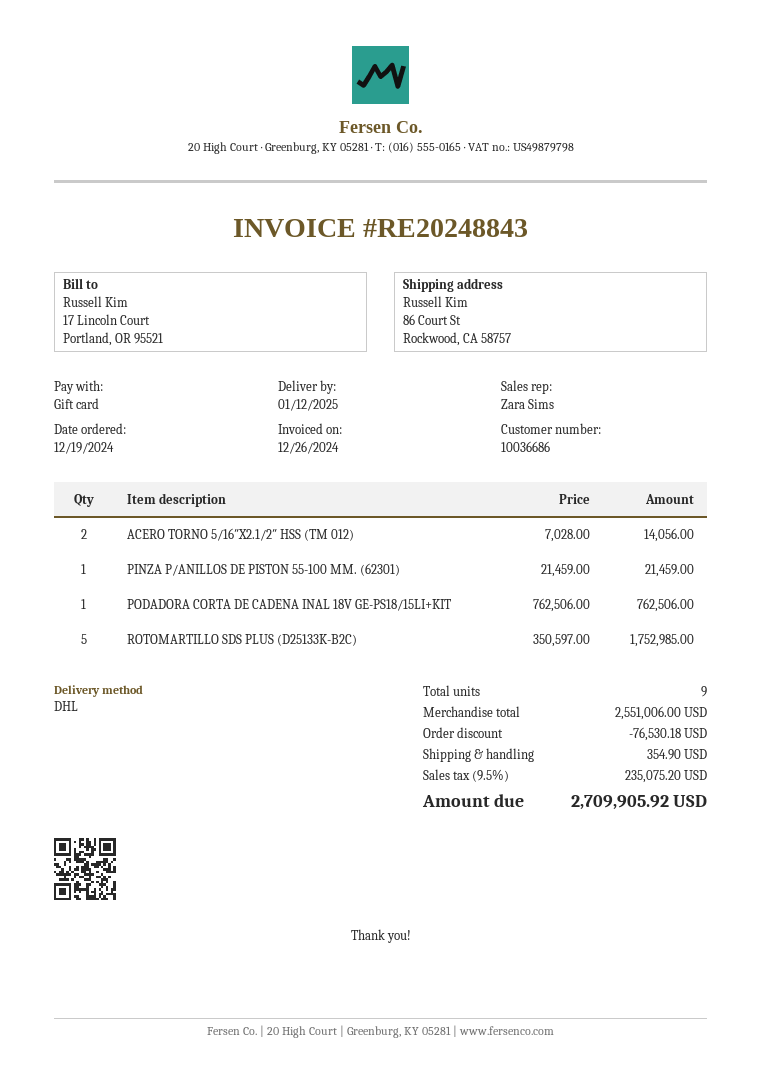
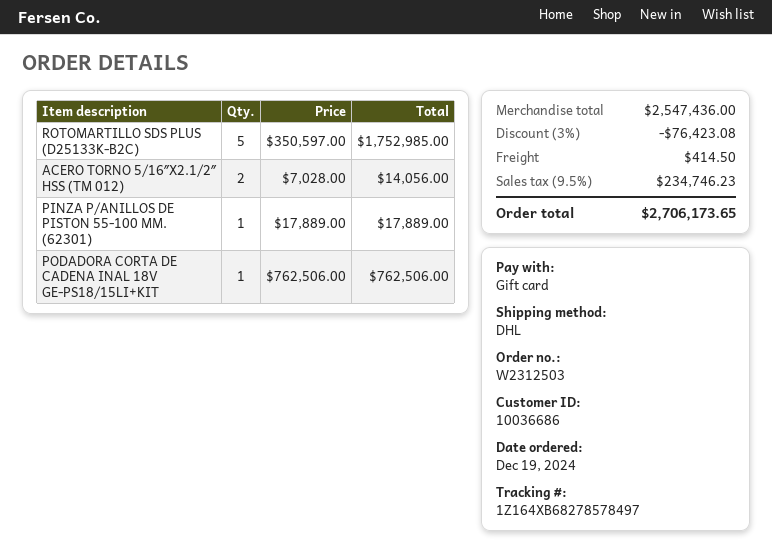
PINZA P/ANILLOS DE PISTON 55-100 MM. (62301): 1 x 21459.00 = 21459.00 -> 1 x 17889.00 = 17889.00
subtotal: 2551006.00 -> 2547436.00
discount: 76530.18 -> 76423.08
shipping: 354.90 -> 414.50
tax: 9.5% = 235075.20 -> 9.5% = 234746.23
total: 2709905.92 -> 2706173.65

